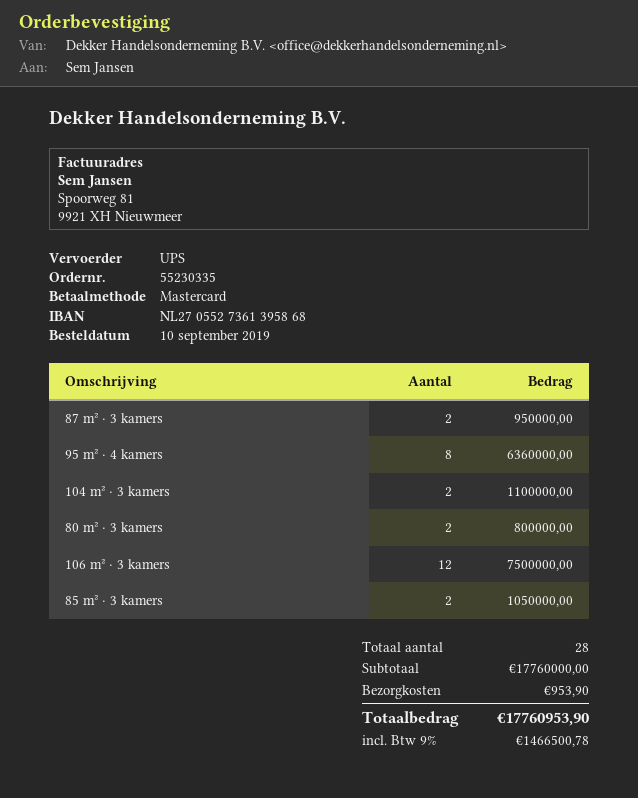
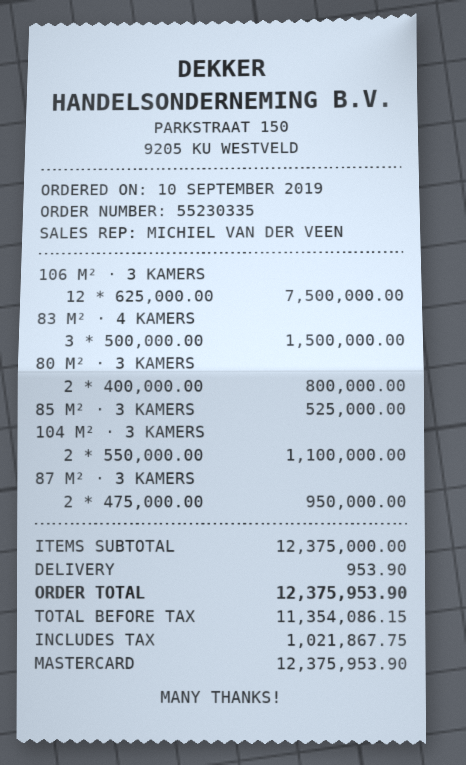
95 m² · 4 kamers: 8 for 6360000.00 -> none
85 m² · 3 kamers: 2 for 1050000.00 -> 1 for 525000.00
83 M² · 4 KAMERS: none -> 3 for 1500000.00
subtotal: 17760000.00 -> 12375000.00
tax: 1466500.78 -> 1021867.75
total: 17760953.90 -> 12375953.90

